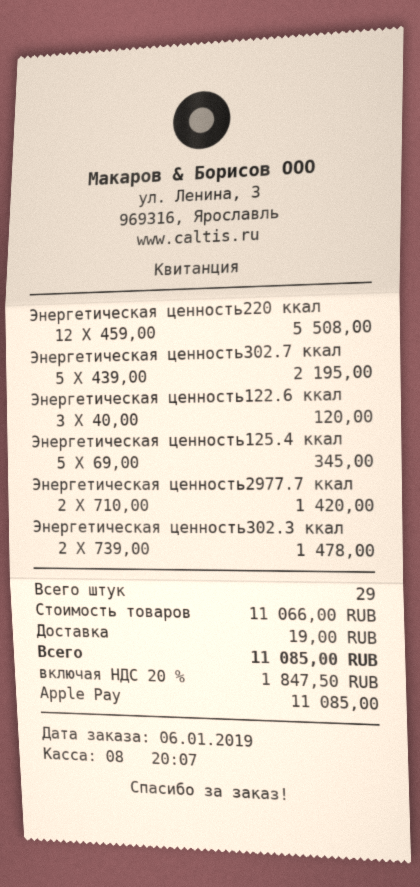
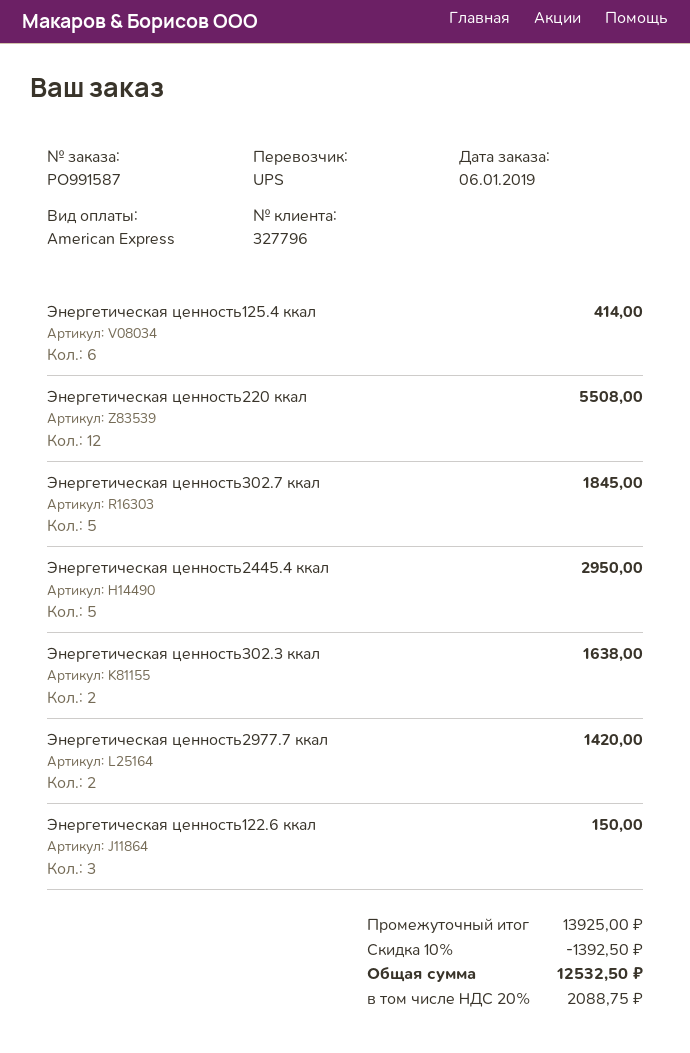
payment method: Apple Pay -> American Express
Энергетическая ценность302.7 ккал: 5 for 2195.00 -> 5 for 1845.00
Энергетическая ценность122.6 ккал: 3 for 120.00 -> 3 for 150.00
Энергетическая ценность125.4 ккал: 5 for 345.00 -> 6 for 414.00
Энергетическая ценность302.3 ккал: 2 for 1478.00 -> 2 for 1638.00
Энергетическая ценность2445.4 ккал: none -> 5 for 2950.00
subtotal: 11066.00 -> 13925.00
discount: none -> 10% = 1392.50
shipping: 19.00 -> none
tax: 20% = 1847.50 -> 20% = 2088.75
total: 11085.00 -> 12532.50

